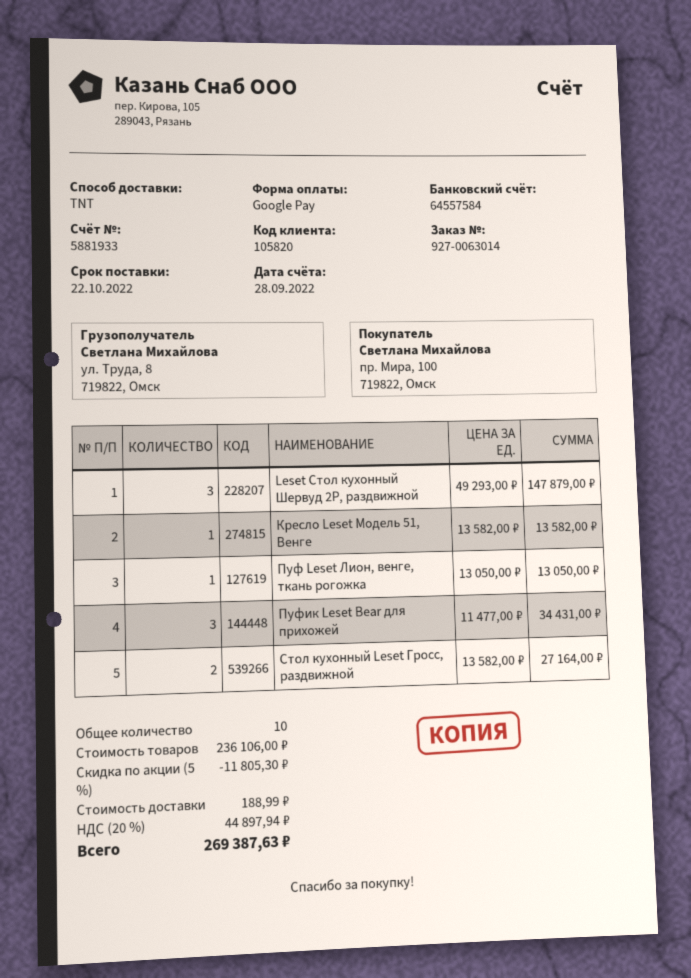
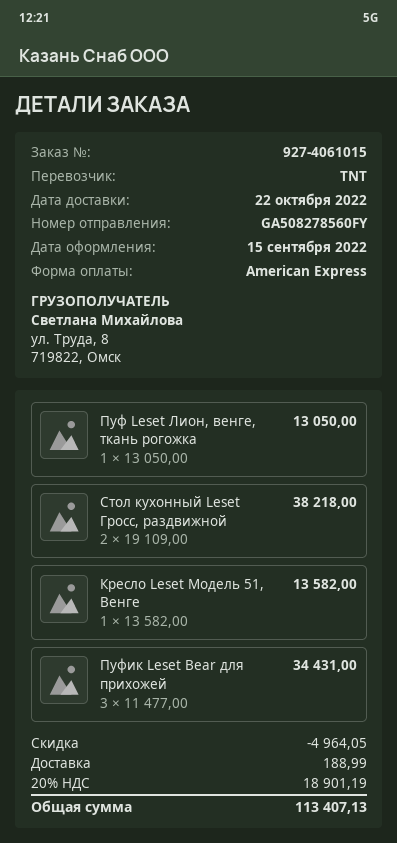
order number: 927-0063014 -> 927-4061015
payment method: Google Pay -> American Express
Leset Стол кухонный Шервуд 2Р, раздвижной: 3 x 49293.00 = 147879.00 -> none
Стол кухонный Leset Гросс, раздвижной: 2 x 13582.00 = 27164.00 -> 2 x 19109.00 = 38218.00
discount: 11805.30 -> 4964.05
tax: 20% = 44897.94 -> 20% = 18901.19
total: 269387.63 -> 113407.13

